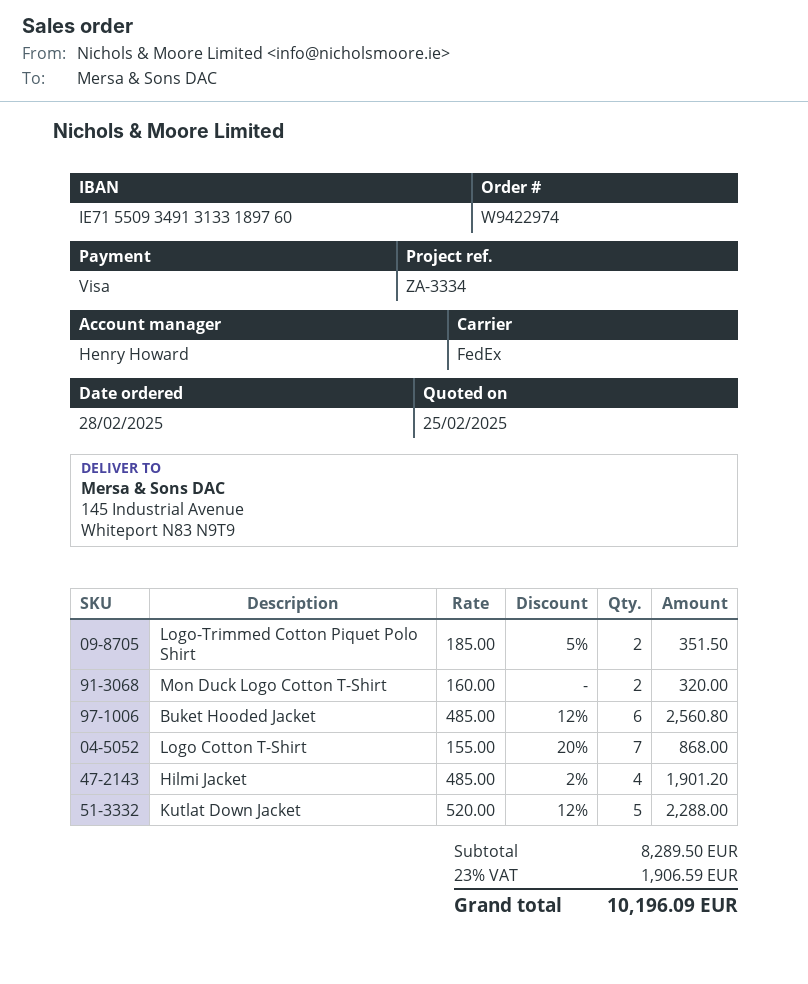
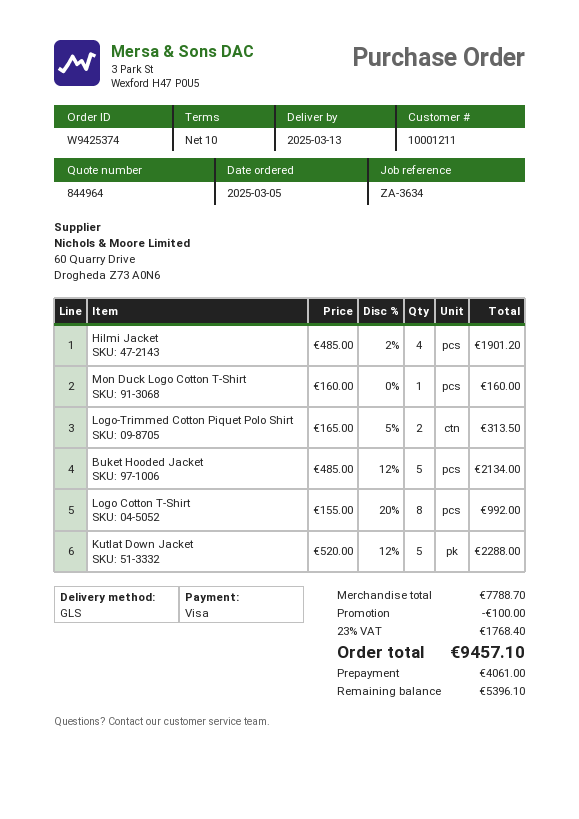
order number: W9422974 -> W9425374
order date: 2025-02-28 -> 2025-03-05
reference: ZA-3334 -> ZA-3634
shipping method: FedEx -> GLS
Logo-Trimmed Cotton Piquet Polo Shirt: 2 x 185.00 - 5% = 351.50 -> 2 x 165.00 - 5% = 313.50
Mon Duck Logo Cotton T-Shirt: 2 x 160.00 = 320.00 -> 1 x 160.00 = 160.00
Buket Hooded Jacket: 6 x 485.00 - 12% = 2560.80 -> 5 x 485.00 - 12% = 2134.00
Logo Cotton T-Shirt: 7 x 155.00 - 20% = 868.00 -> 8 x 155.00 - 20% = 992.00
subtotal: 8289.50 -> 7788.70
discount: none -> 100.00
tax: 23% = 1906.59 -> 23% = 1768.40
total: 10196.09 -> 9457.10

